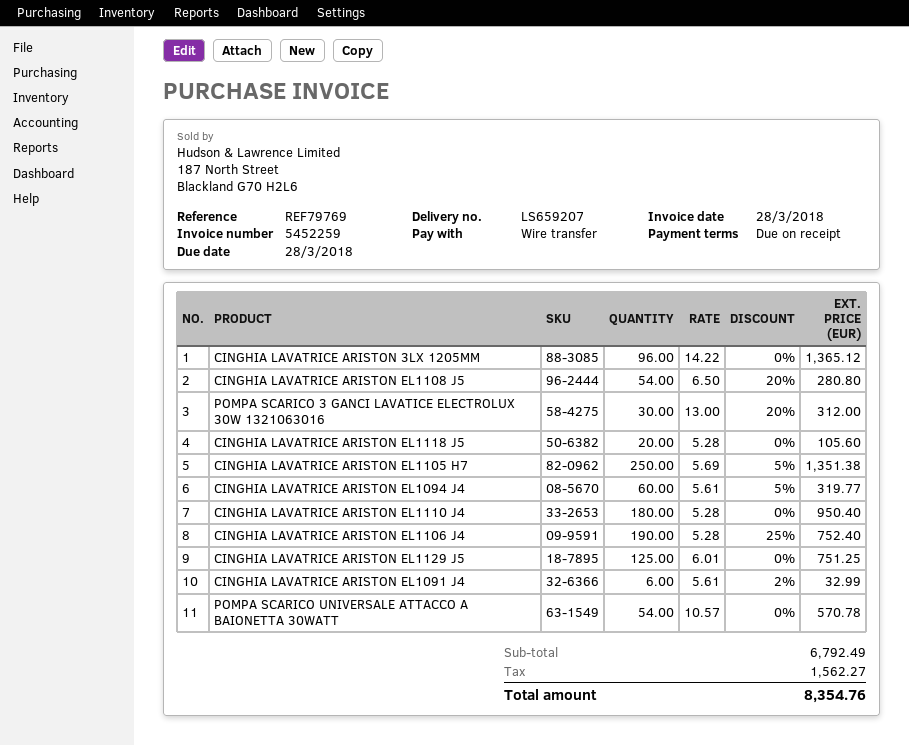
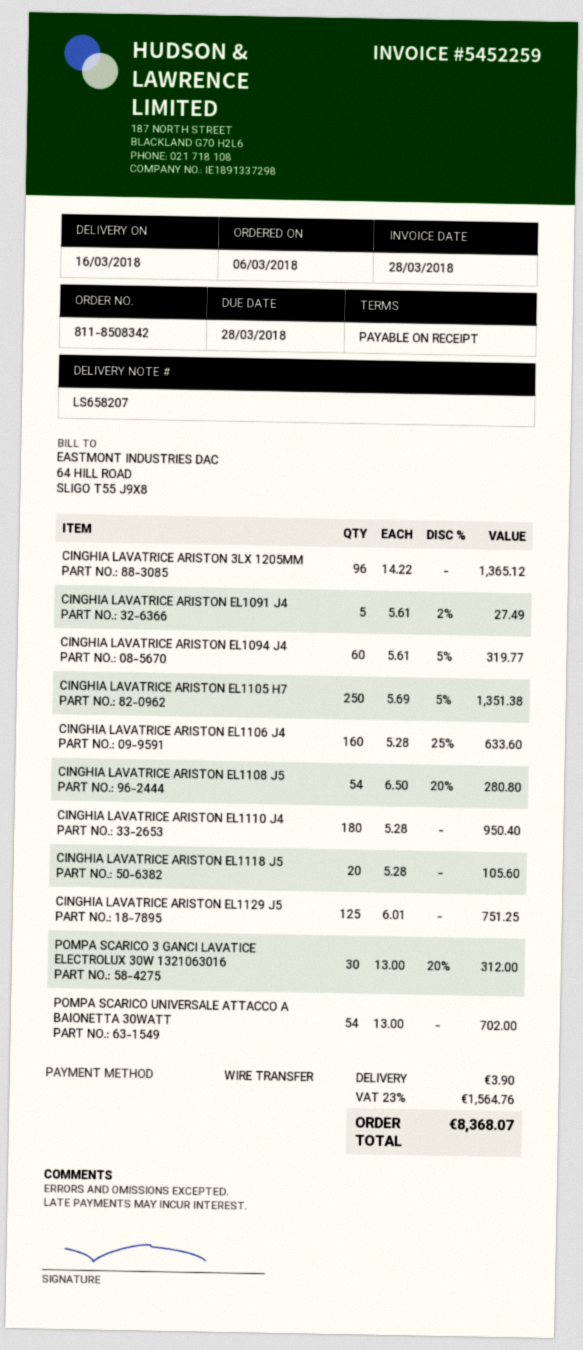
delivery note number: LS659207 -> LS658207
CINGHIA LAVATRICE ARISTON EL1106 J4: 190 x 5.28 - 25% = 752.40 -> 160 x 5.28 - 25% = 633.60
CINGHIA LAVATRICE ARISTON EL1091 J4: 6 x 5.61 - 2% = 32.99 -> 5 x 5.61 - 2% = 27.49
POMPA SCARICO UNIVERSALE ATTACCO A BAIONETTA 30WATT: 54 x 10.57 = 570.78 -> 54 x 13.00 = 702.00
shipping: none -> 3.90
tax: 1562.27 -> 1564.76
total: 8354.76 -> 8368.07

